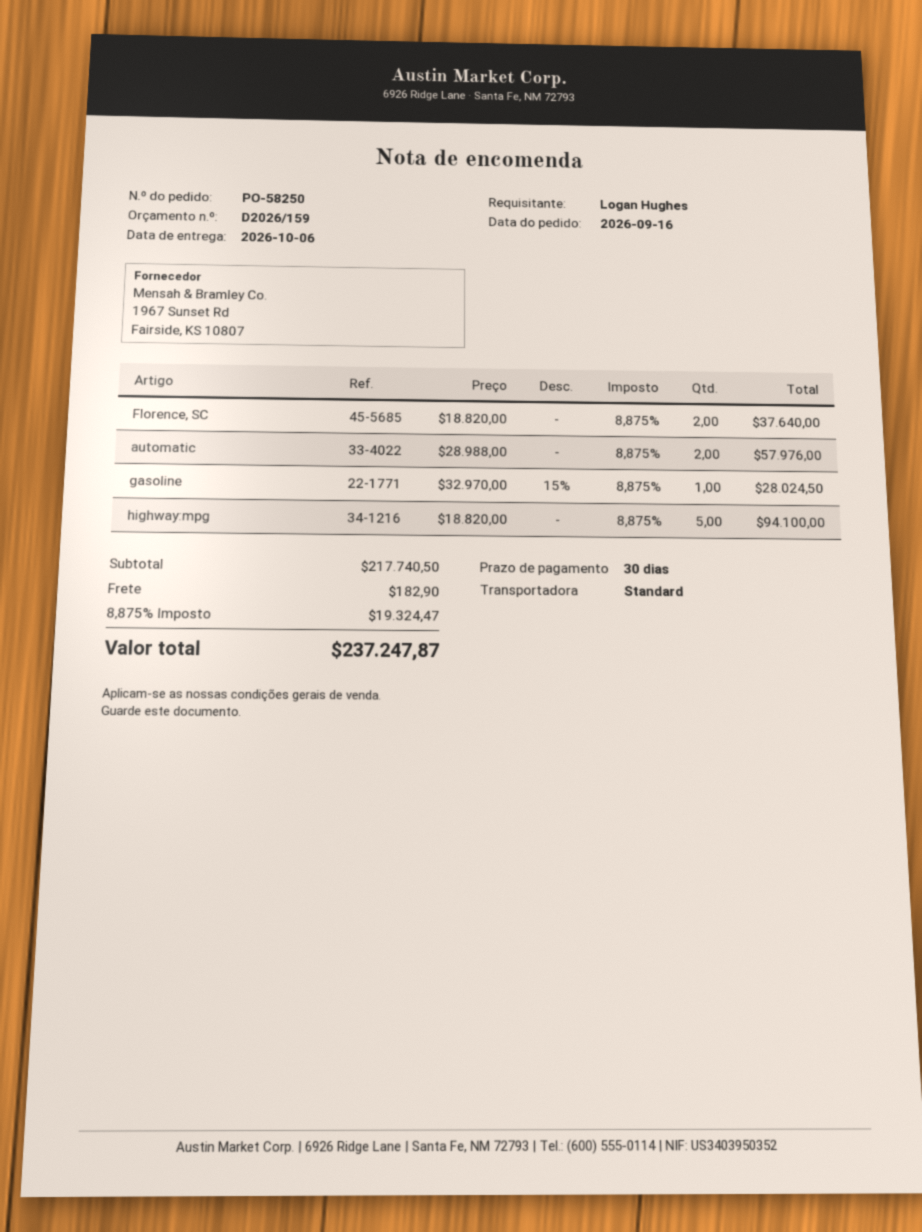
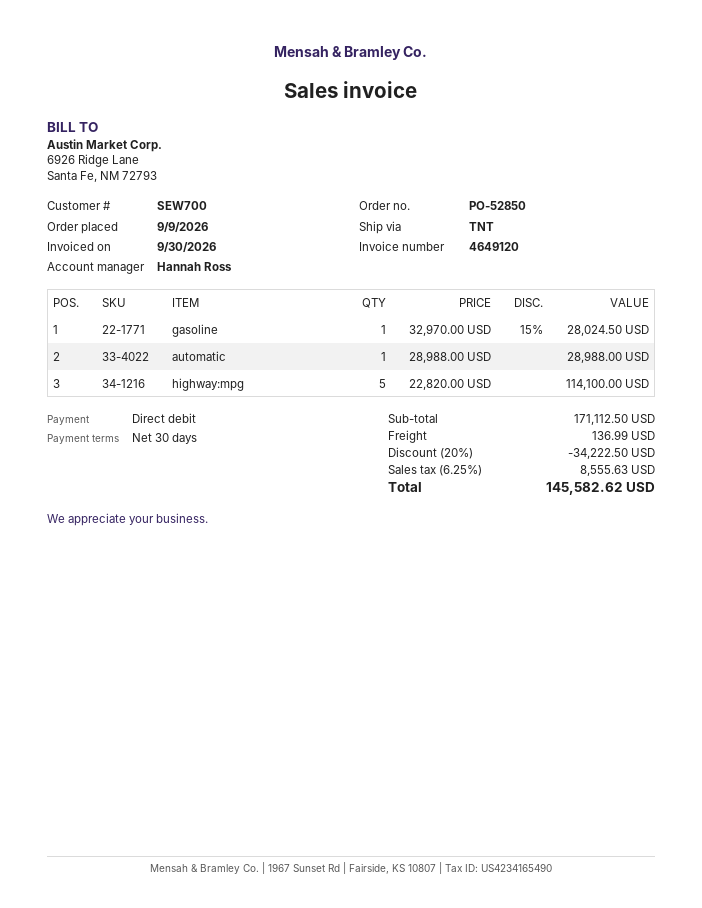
order number: PO-58250 -> PO-52850
order date: 2026-09-16 -> 2026-09-09
shipping method: standard -> TNT
Florence, SC: 2 x 18820.00 = 37640.00 -> none
automatic: 2 x 28988.00 = 57976.00 -> 1 x 28988.00 = 28988.00
highway:mpg: 5 x 18820.00 = 94100.00 -> 5 x 22820.00 = 114100.00
subtotal: 217740.50 -> 171112.50
discount: none -> 20% = 34222.50
shipping: 182.90 -> 136.99
tax: 8.875% = 19324.47 -> 6.25% = 8555.63
total: 237247.87 -> 145582.62

